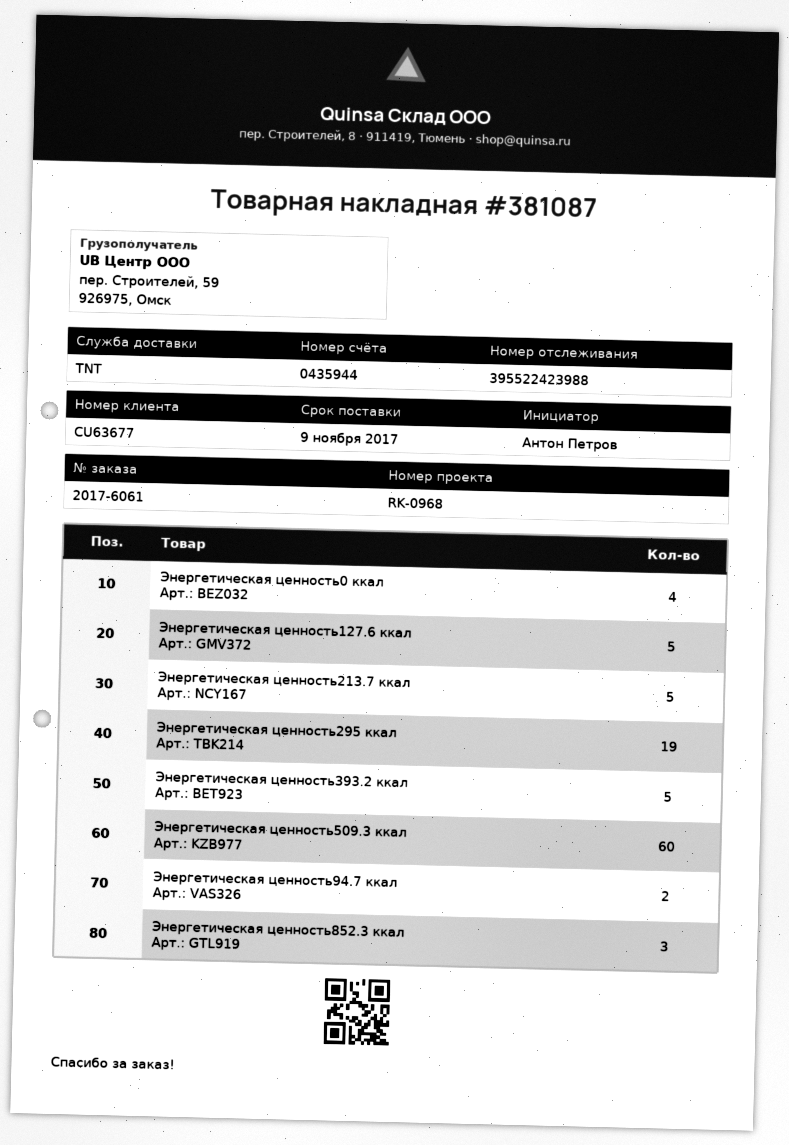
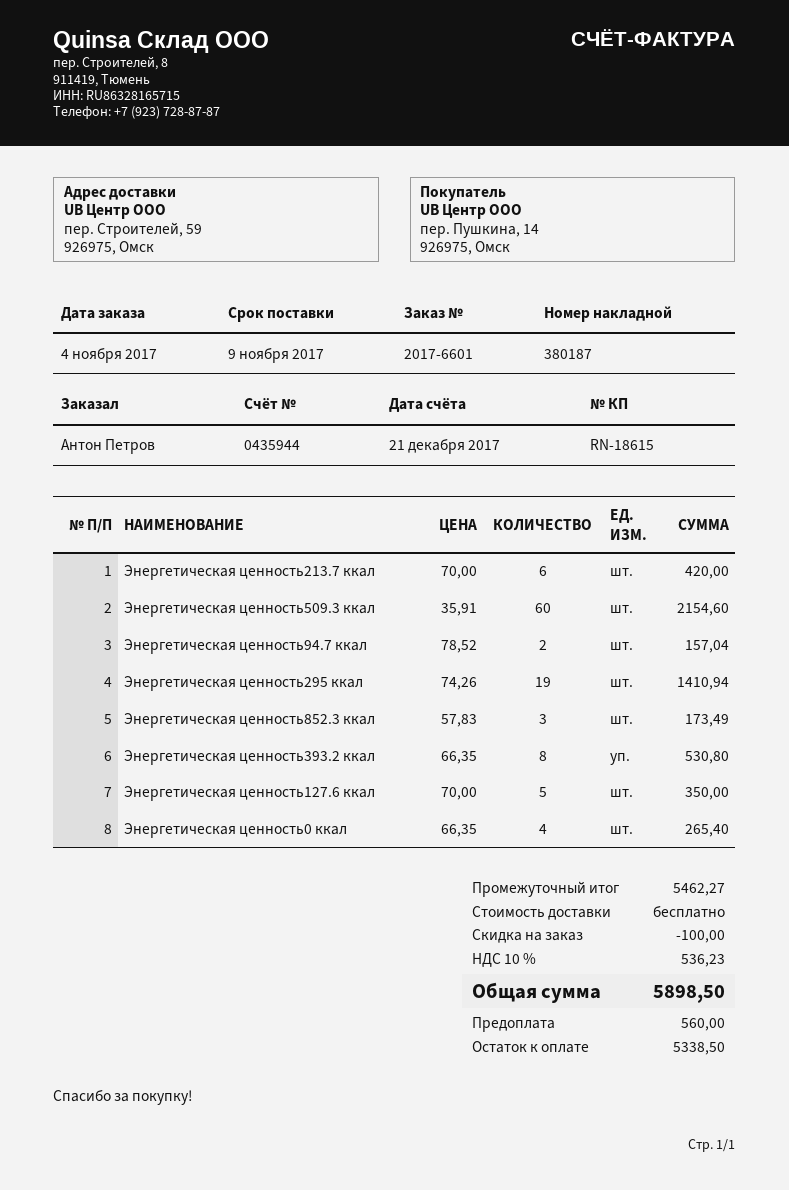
order number: 2017-6061 -> 2017-6601
delivery note number: 381087 -> 380187
Энергетическая ценность213.7 ккал: 5 -> 6
Энергетическая ценность393.2 ккал: 5 -> 8

